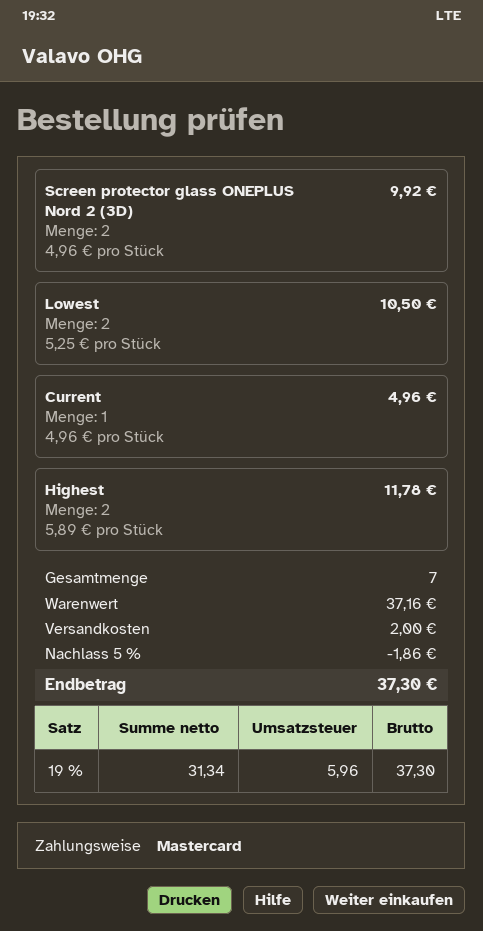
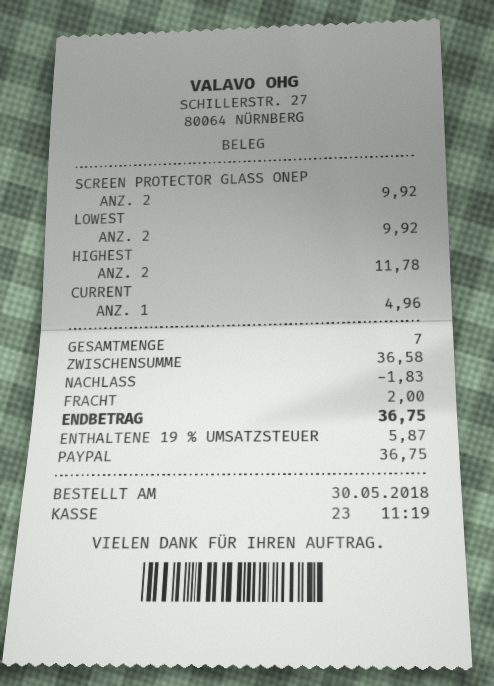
payment method: Mastercard -> PayPal
Lowest: 2 for 10.50 -> 2 for 9.92
subtotal: 37.16 -> 36.58
discount: 1.86 -> 1.83
tax: 19% = 5.96 -> 19% = 5.87
total: 37.30 -> 36.75

